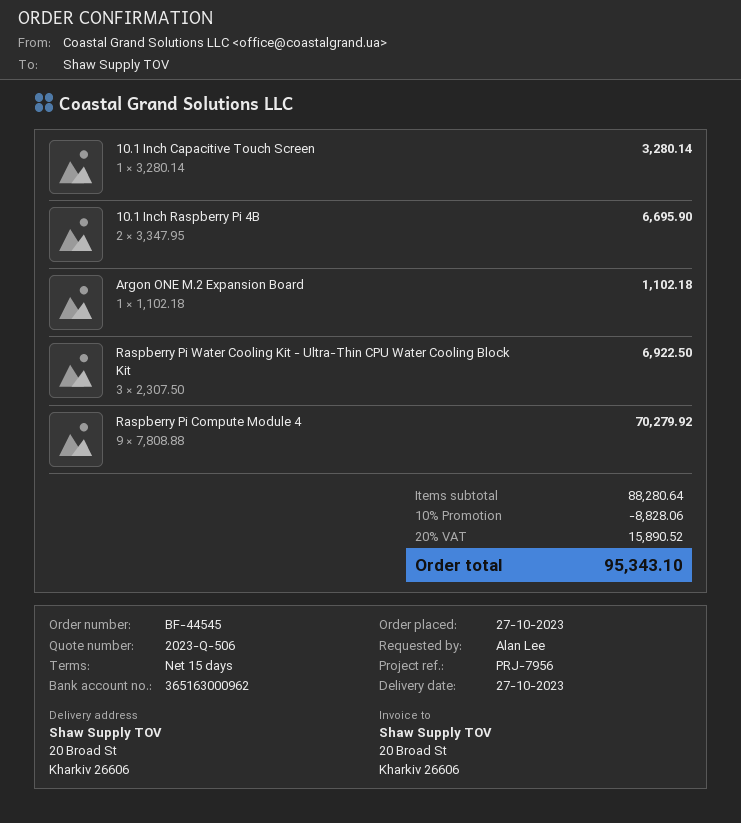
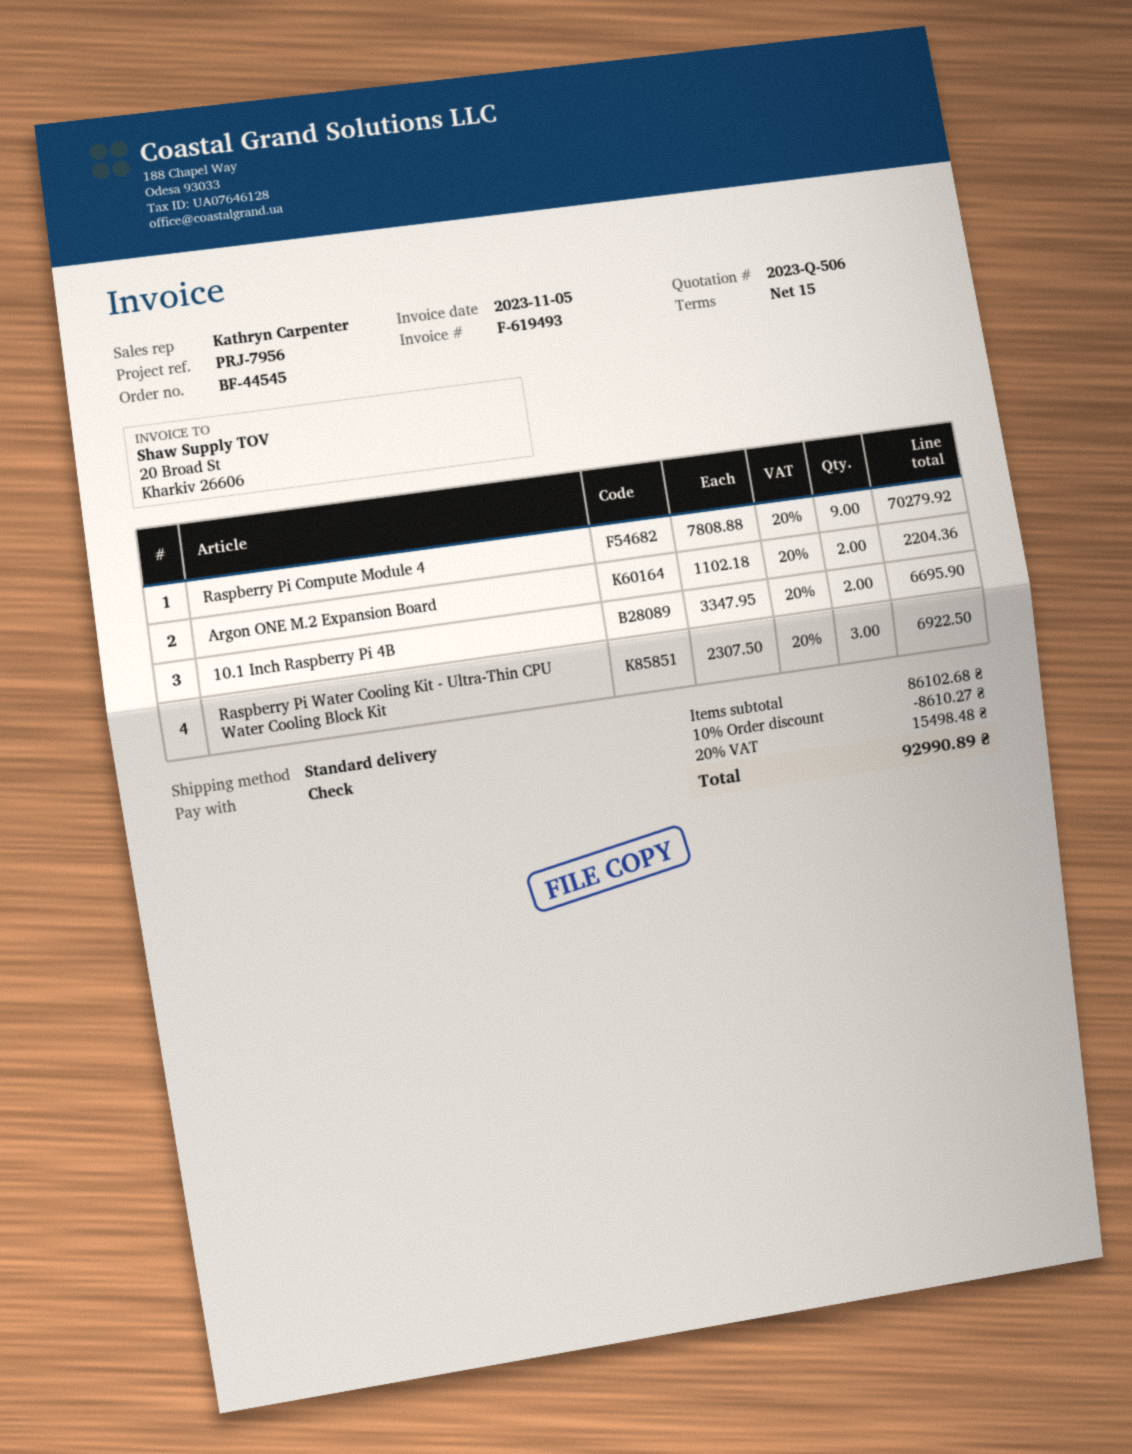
10.1 Inch Capacitive Touch Screen: 1 x 3280.14 = 3280.14 -> none
Argon ONE M.2 Expansion Board: 1 x 1102.18 = 1102.18 -> 2 x 1102.18 = 2204.36
subtotal: 88280.64 -> 86102.68
discount: 10% = 8828.06 -> 10% = 8610.27
tax: 20% = 15890.52 -> 20% = 15498.48
total: 95343.10 -> 92990.89

